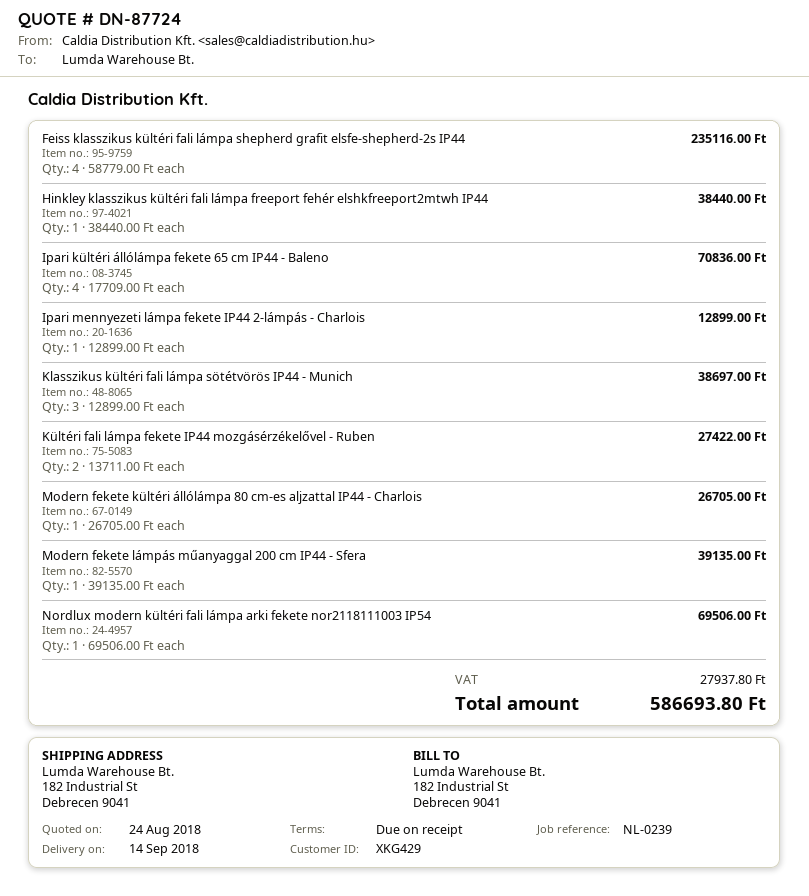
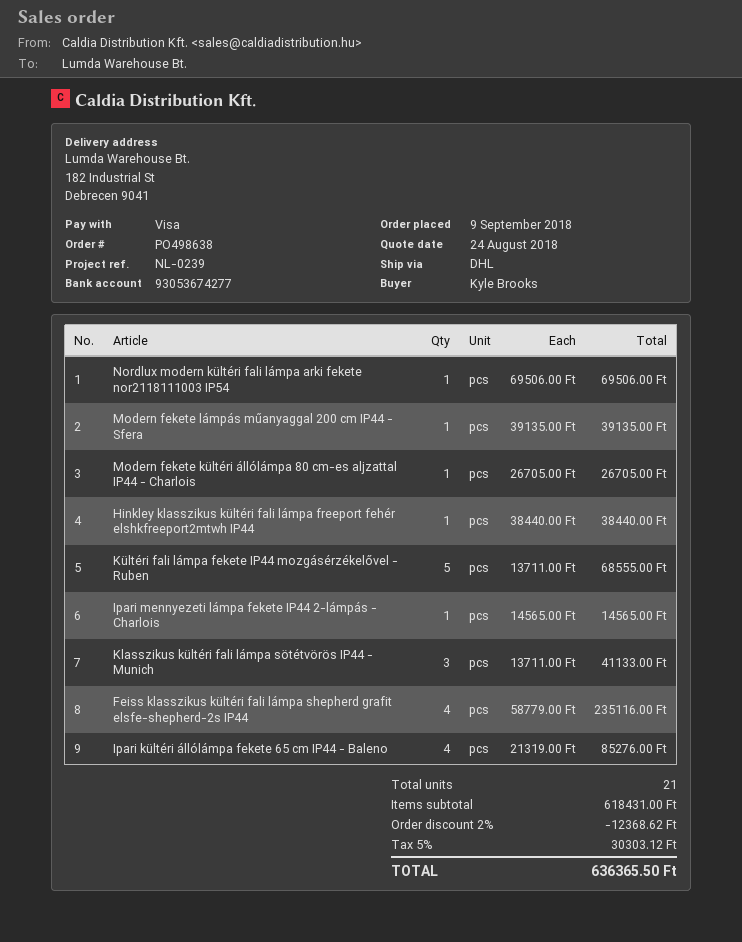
Ipari kültéri állólámpa fekete 65 cm IP44 - Baleno: 4 x 17709.00 = 70836.00 -> 4 x 21319.00 = 85276.00
Ipari mennyezeti lámpa fekete IP44 2-lámpás - Charlois: 1 x 12899.00 = 12899.00 -> 1 x 14565.00 = 14565.00
Klasszikus kültéri fali lámpa sötétvörös IP44 - Munich: 3 x 12899.00 = 38697.00 -> 3 x 13711.00 = 41133.00
Kültéri fali lámpa fekete IP44 mozgásérzékelővel - Ruben: 2 x 13711.00 = 27422.00 -> 5 x 13711.00 = 68555.00
discount: none -> 2% = 12368.62
tax: 27937.80 -> 30303.12
total: 586693.80 -> 636365.50

